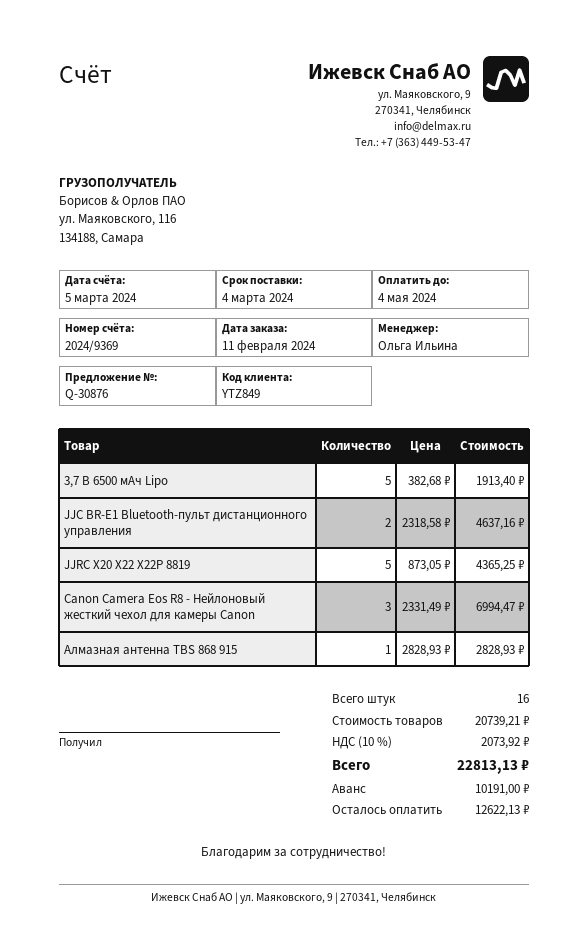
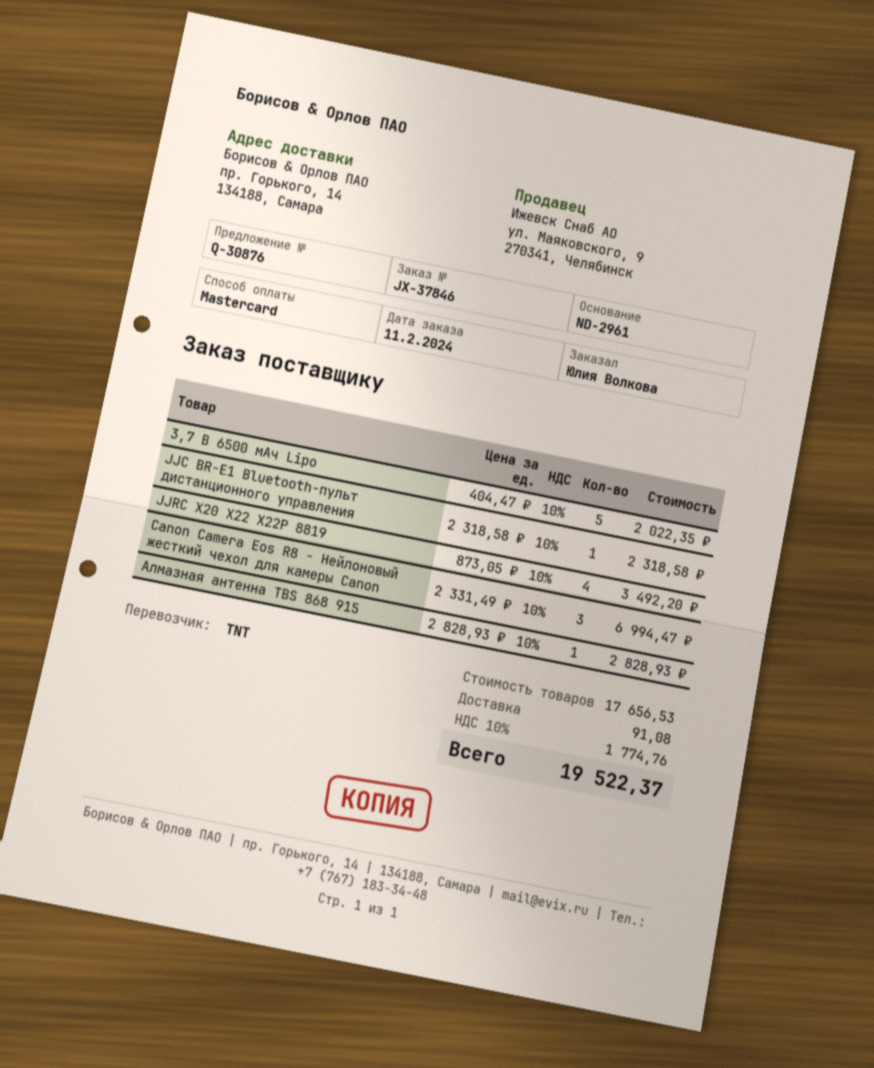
ship to: ул. Маяковского, 116, 134188, Самара -> пр. Горького, 14, 134188, Самара
3,7 В 6500 мАч Lipo: 5 x 382.68 = 1913.40 -> 5 x 404.47 = 2022.35
JJC BR-E1 Bluetooth-пульт дистанционного управления: 2 x 2318.58 = 4637.16 -> 1 x 2318.58 = 2318.58
JJRC X20 X22 X22P 8819: 5 x 873.05 = 4365.25 -> 4 x 873.05 = 3492.20
subtotal: 20739.21 -> 17656.53
shipping: none -> 91.08
tax: 10% = 2073.92 -> 10% = 1774.76
total: 22813.13 -> 19522.37

